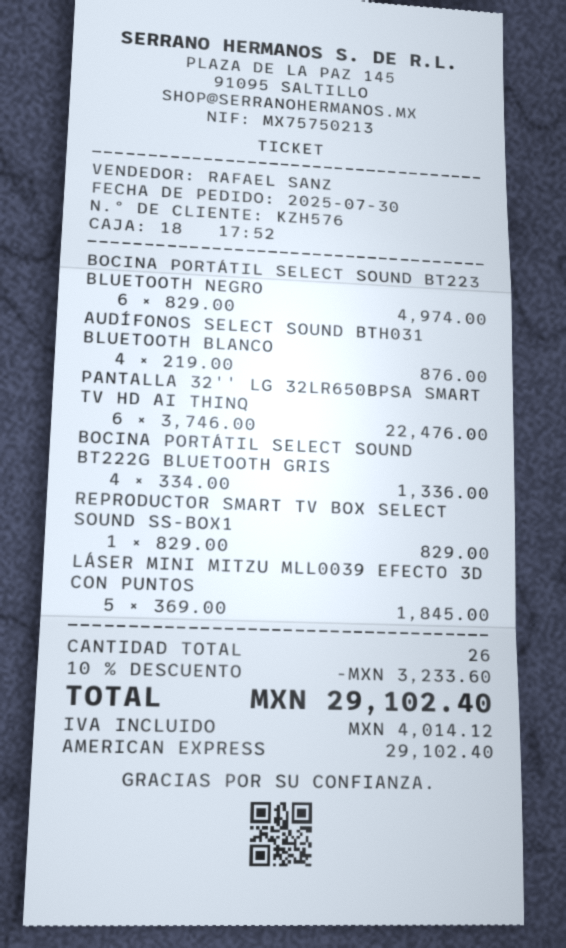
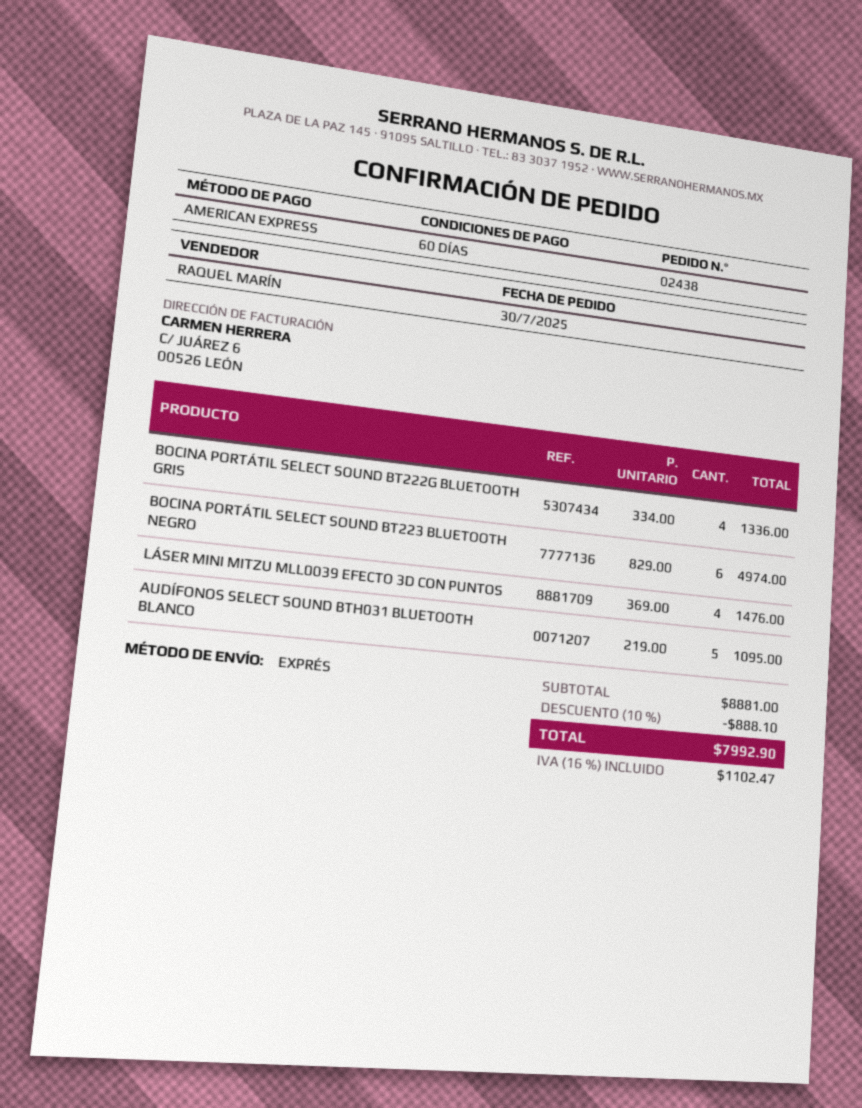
sales rep: RAFAEL SANZ -> RAQUEL MARÍN
AUDÍFONOS SELECT SOUND BTH031 BLUETOOTH BLANCO: 4 x 219.00 = 876.00 -> 5 x 219.00 = 1095.00
PANTALLA 32'' LG 32LR650BPSA SMART TV HD AI THINQ: 6 x 3746.00 = 22476.00 -> none
REPRODUCTOR SMART TV BOX SELECT SOUND SS-BOX1: 1 x 829.00 = 829.00 -> none
LÁSER MINI MITZU MLL0039 EFECTO 3D CON PUNTOS: 5 x 369.00 = 1845.00 -> 4 x 369.00 = 1476.00
discount: 10% = 3233.60 -> 10% = 888.10
tax: 4014.12 -> 1102.47
total: 29102.40 -> 7992.90

